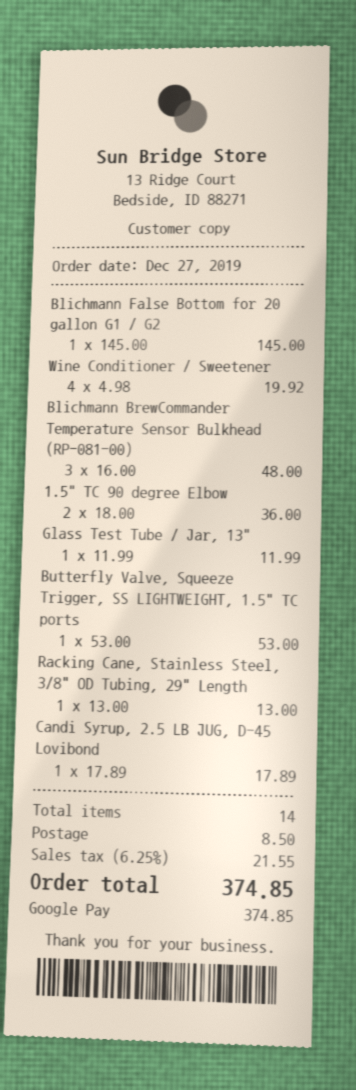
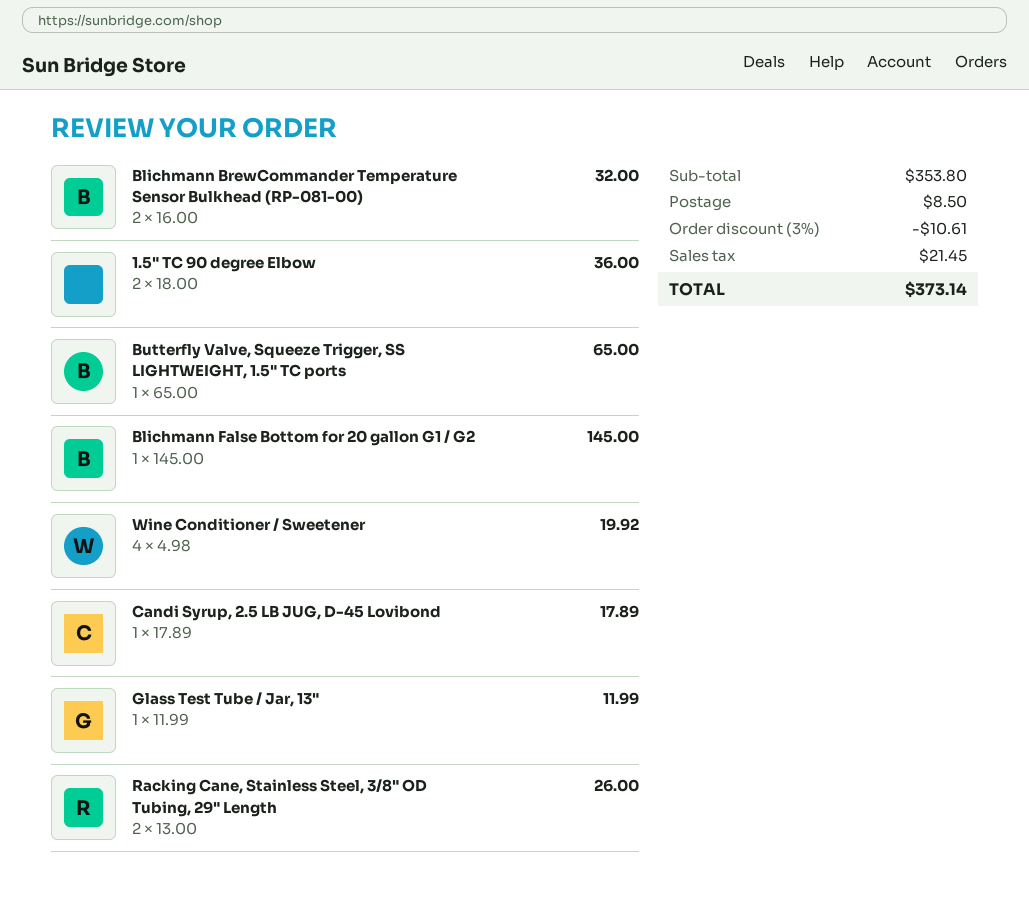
Blichmann BrewCommander Temperature Sensor Bulkhead (RP-081-00): 3 x 16.00 = 48.00 -> 2 x 16.00 = 32.00
Butterfly Valve, Squeeze Trigger, SS LIGHTWEIGHT, 1.5" TC ports: 1 x 53.00 = 53.00 -> 1 x 65.00 = 65.00
Racking Cane, Stainless Steel, 3/8" OD Tubing, 29" Length: 1 x 13.00 = 13.00 -> 2 x 13.00 = 26.00
discount: none -> 3% = 10.61
tax: 21.55 -> 21.45
total: 374.85 -> 373.14

